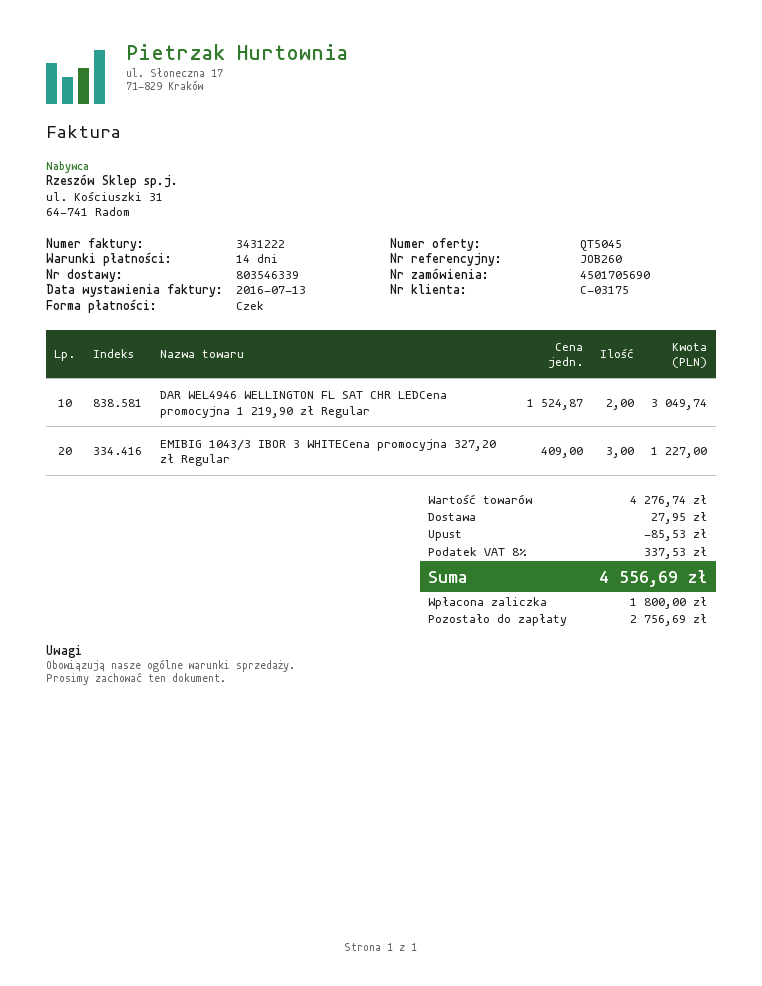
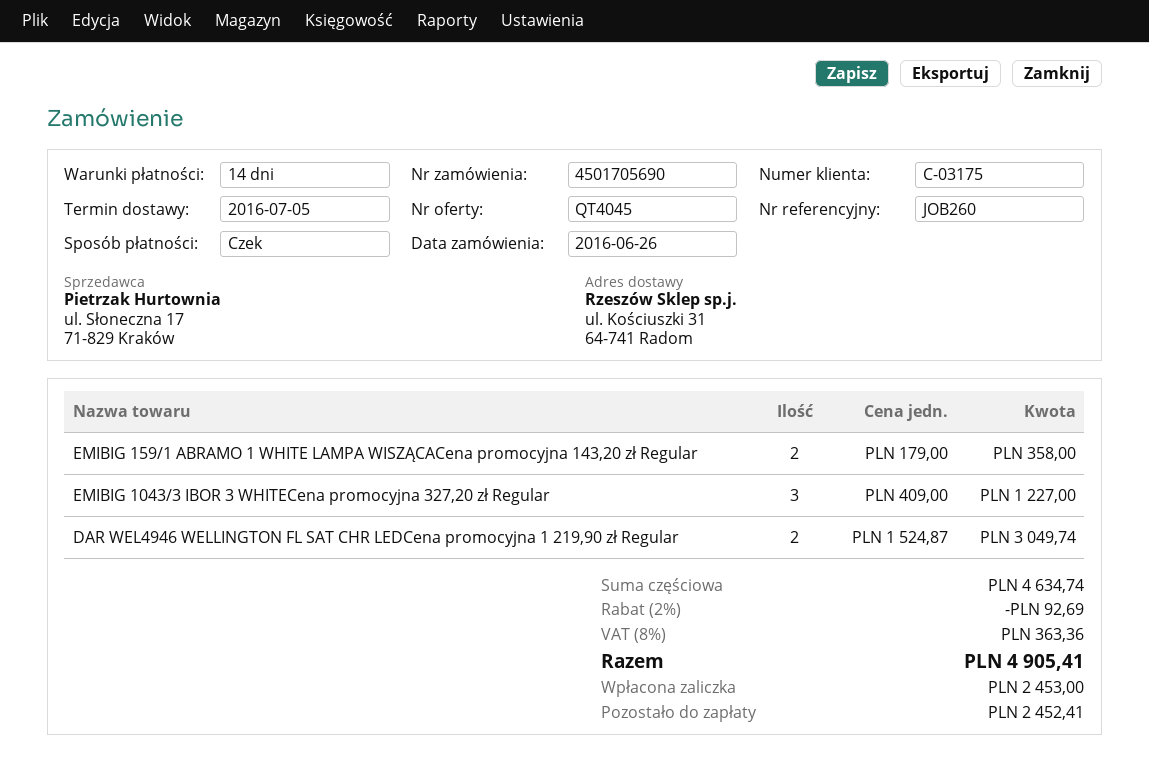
quote number: QT5045 -> QT4045
EMIBIG 159/1 ABRAMO 1 WHITE LAMPA WISZĄCACena promocyjna 143,20 zł Regular: none -> 2 x 179.00 = 358.00
subtotal: 4276.74 -> 4634.74
discount: 85.53 -> 92.69
shipping: 27.95 -> none
tax: 8% = 337.53 -> 8% = 363.36
total: 4556.69 -> 4905.41
deposit: 1800.00 -> 2453.00
balance: 2756.69 -> 2452.41

